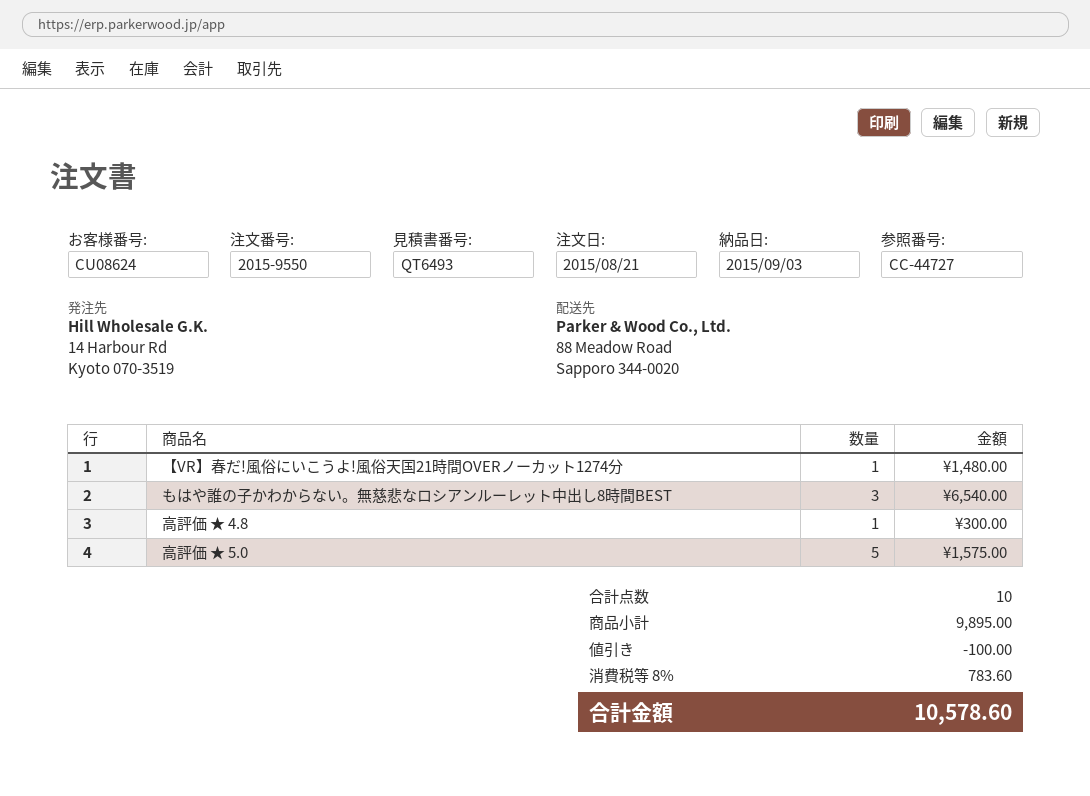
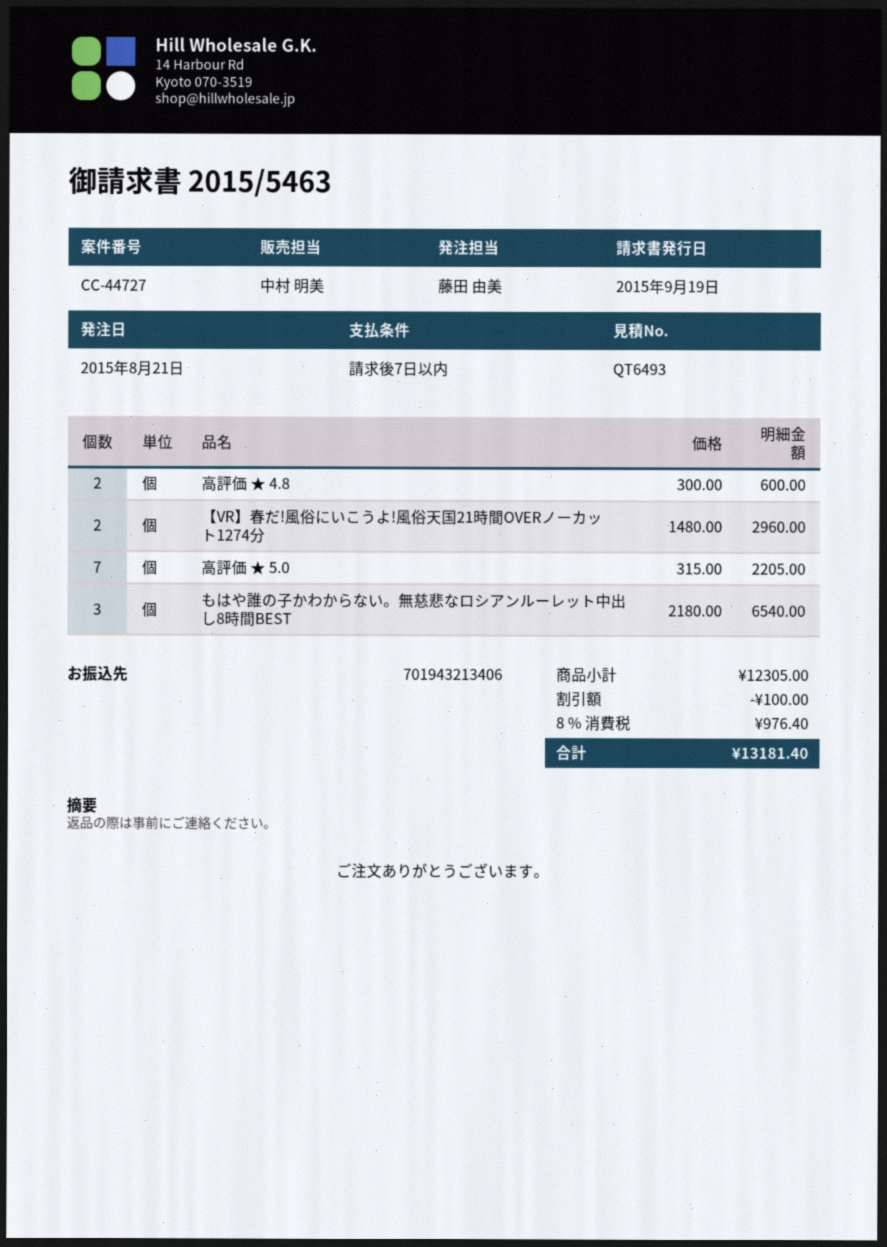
【VR】春だ!風俗にいこうよ!風俗天国21時間OVERノーカット1274分: 1 for 1480.00 -> 2 for 2960.00
高評価 ★ 4.8: 1 for 300.00 -> 2 for 600.00
高評価 ★ 5.0: 5 for 1575.00 -> 7 for 2205.00
subtotal: 9895.00 -> 12305.00
tax: 8% = 783.60 -> 8% = 976.40
total: 10578.60 -> 13181.40

